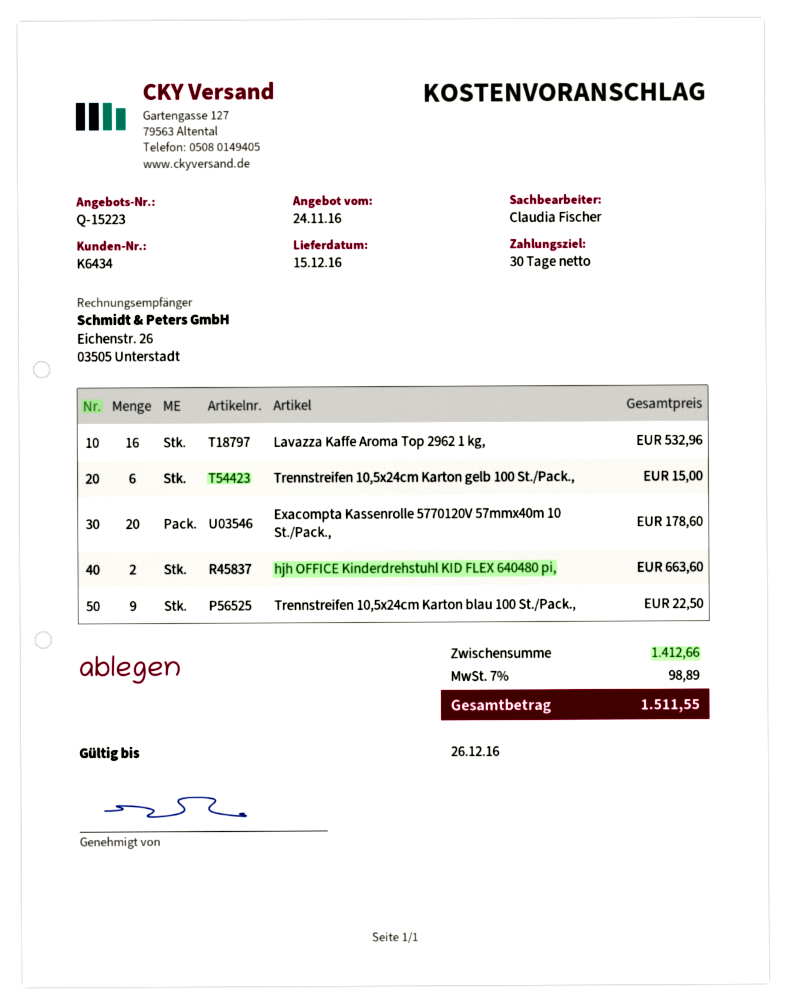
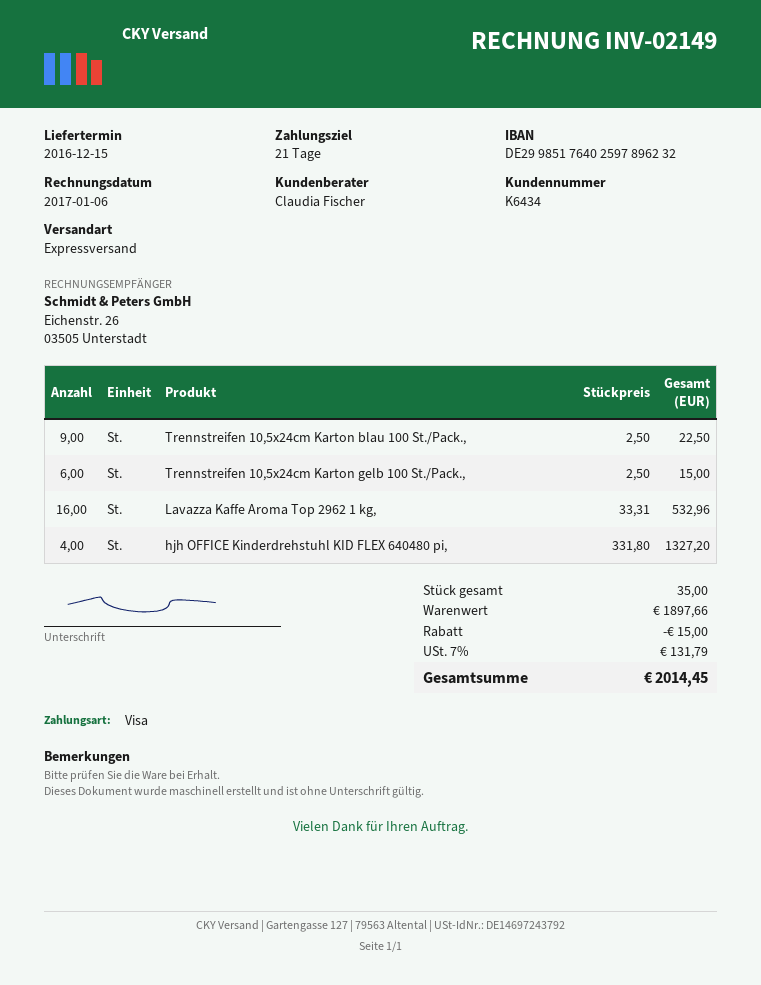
payment terms: 30 days -> 21 days
Exacompta Kassenrolle 5770120V 57mmx40m 10 St./Pack.,: 20 for 178.60 -> none
hjh OFFICE Kinderdrehstuhl KID FLEX 640480 pi,: 2 for 663.60 -> 4 for 1327.20
subtotal: 1412.66 -> 1897.66
discount: none -> 15.00
tax: 7% = 98.89 -> 7% = 131.79
total: 1511.55 -> 2014.45

